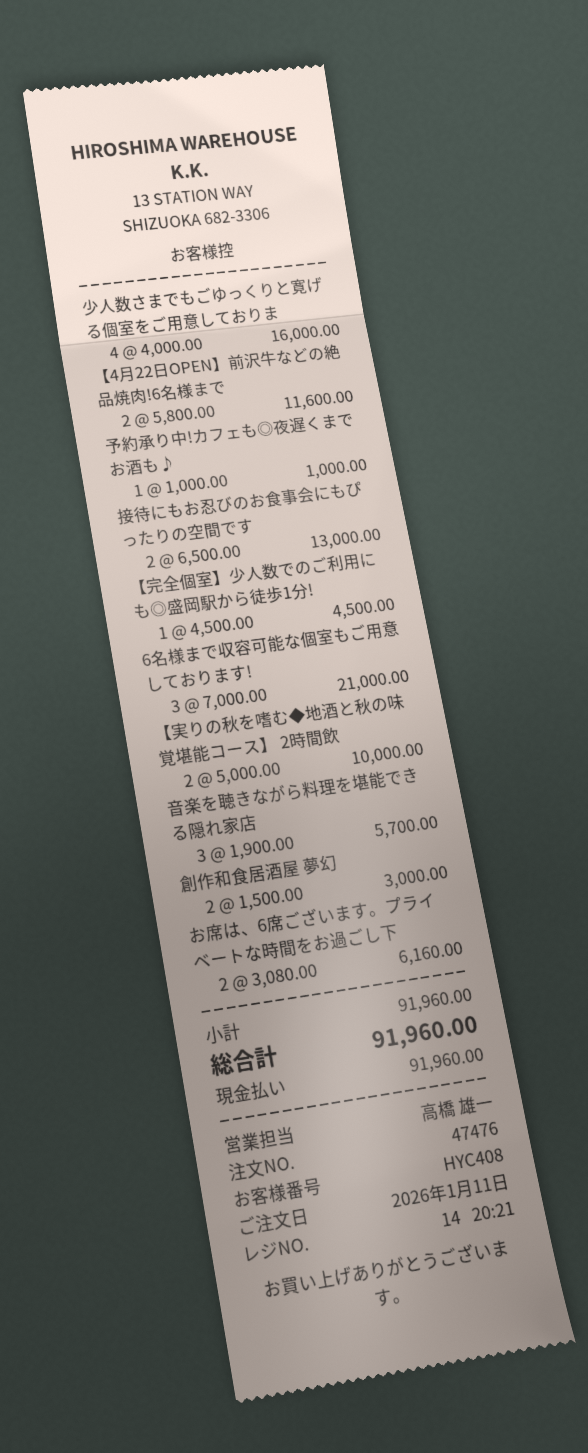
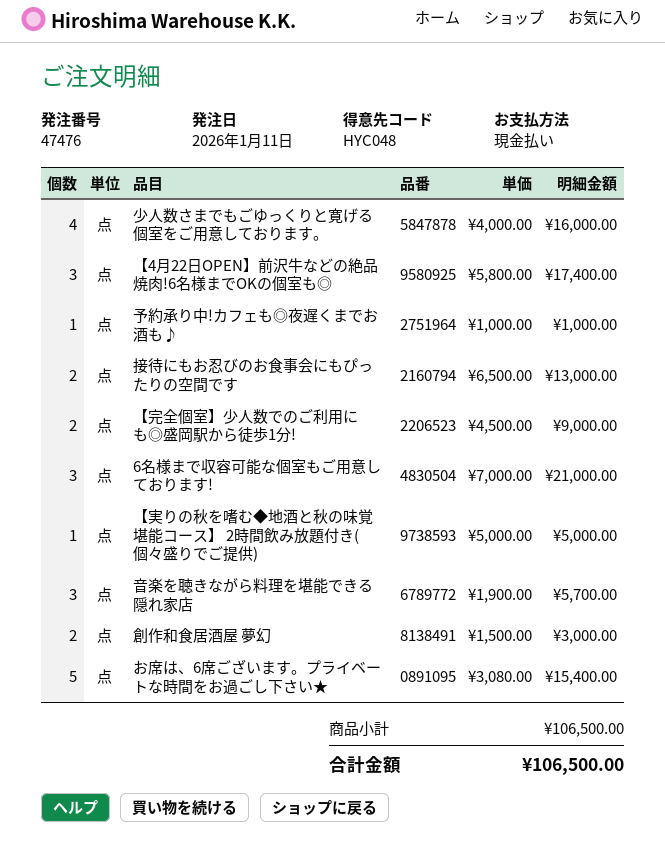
customer number: HYC408 -> HYC048
【4月22日OPEN】前沢牛などの絶品焼肉!6名様まで: 2 x 5800.00 = 11600.00 -> 3 x 5800.00 = 17400.00
【完全個室】少人数でのご利用にも◎盛岡駅から徒歩1分!: 1 x 4500.00 = 4500.00 -> 2 x 4500.00 = 9000.00
【実りの秋を嗜む◆地酒と秋の味覚堪能コース】 2時間飲: 2 x 5000.00 = 10000.00 -> 1 x 5000.00 = 5000.00
お席は、6席ございます。プライベートな時間をお過ごし下: 2 x 3080.00 = 6160.00 -> 5 x 3080.00 = 15400.00
subtotal: 91960.00 -> 106500.00
total: 91960.00 -> 106500.00

